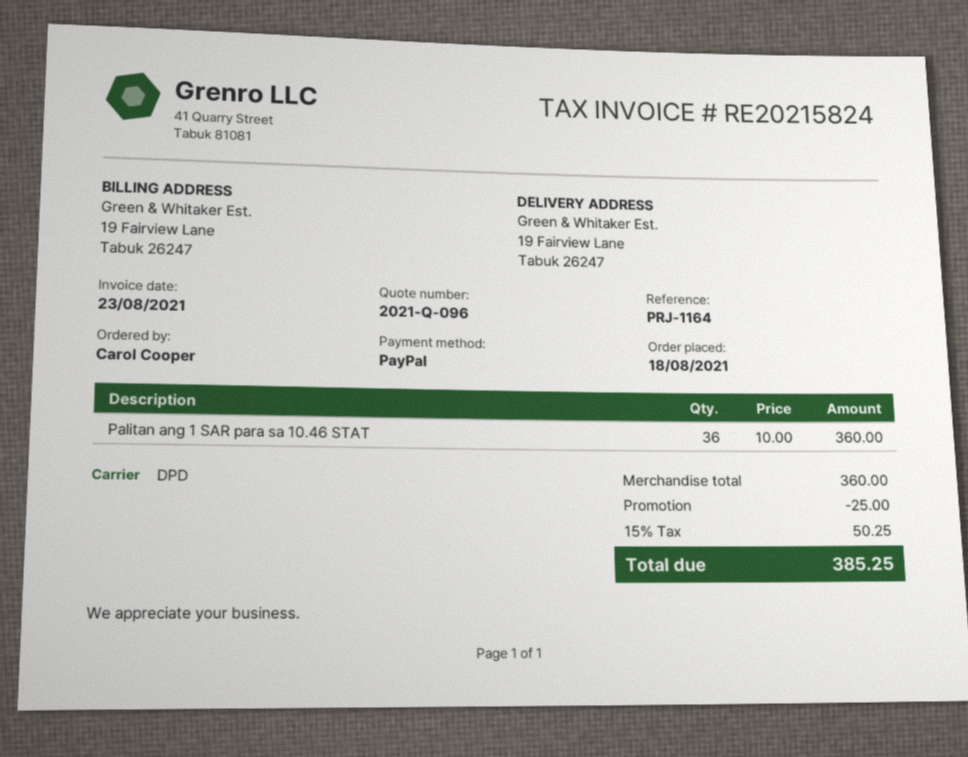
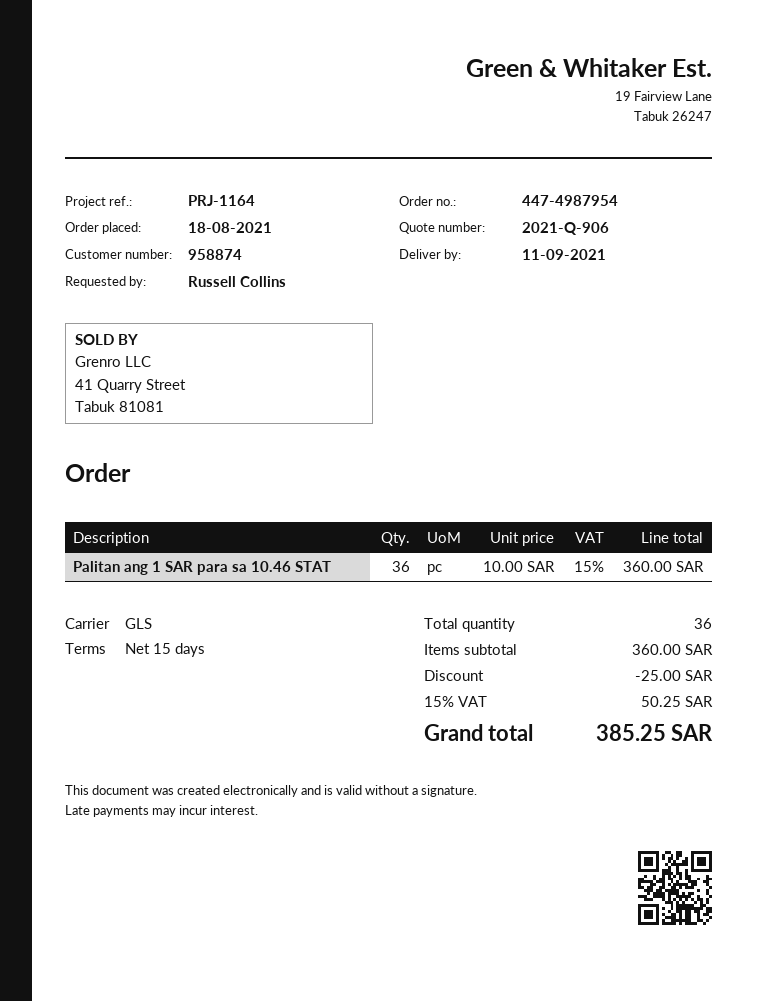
quote number: 2021-Q-096 -> 2021-Q-906
ordered by: Carol Cooper -> Russell Collins
shipping method: DPD -> GLS

